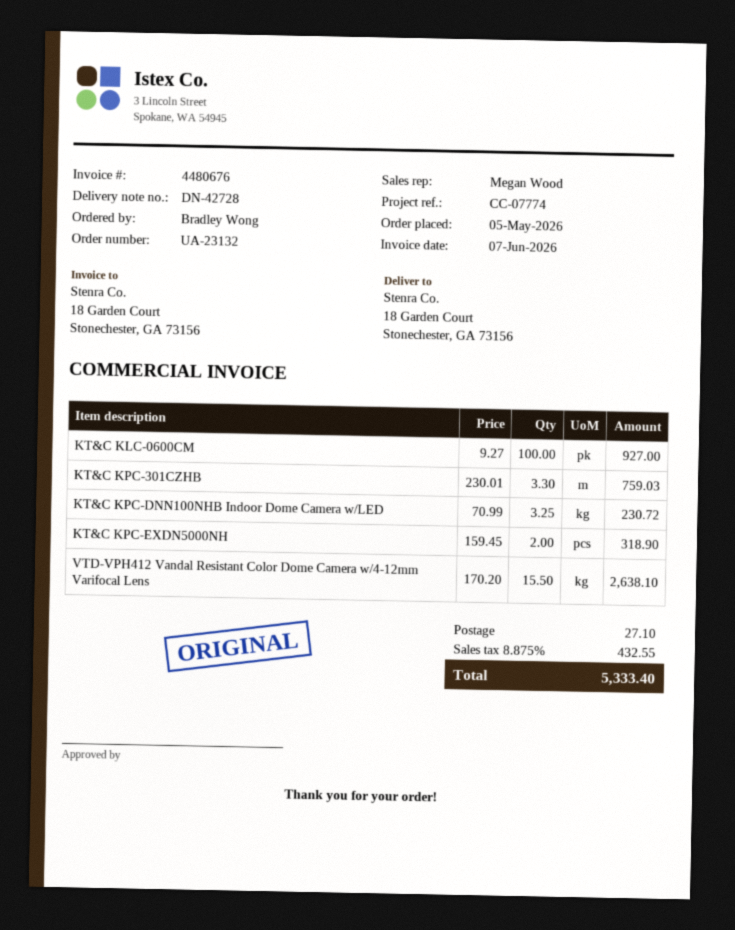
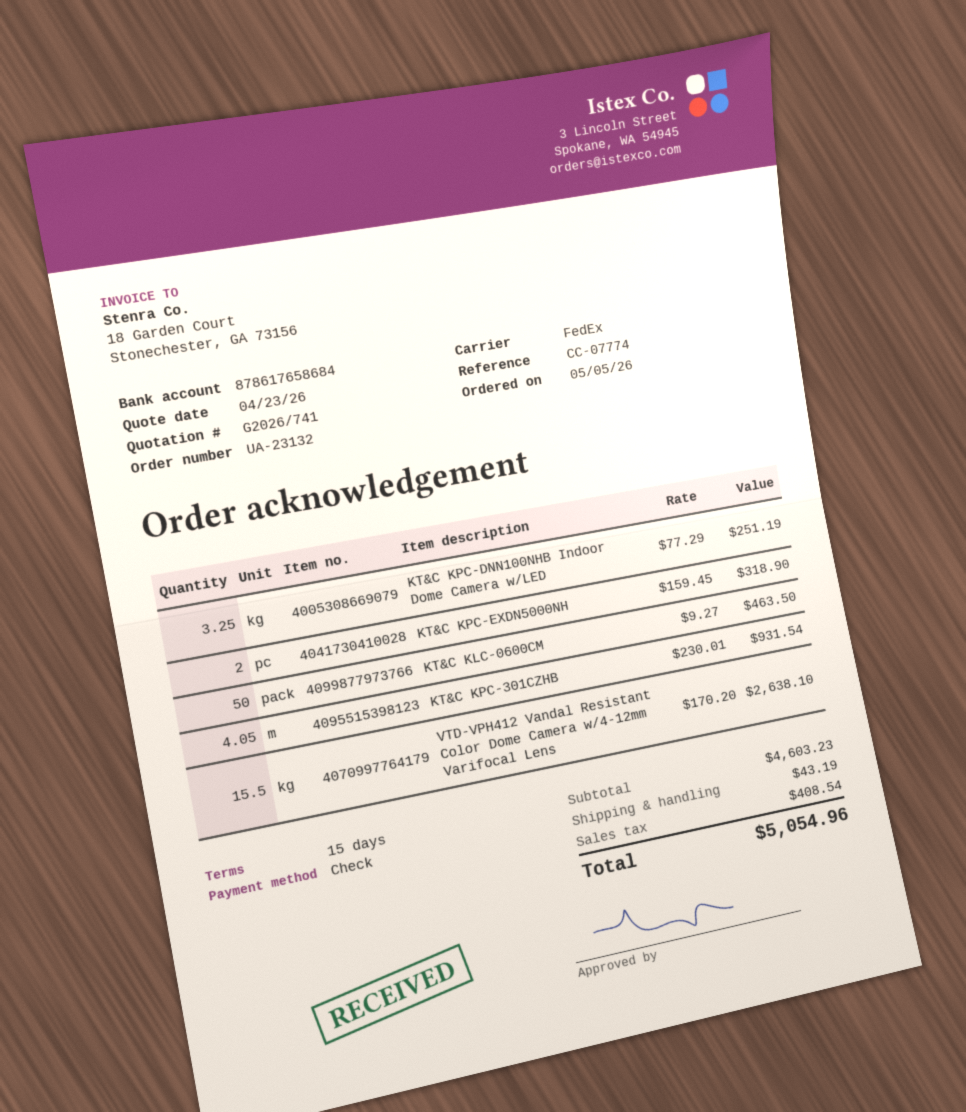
KT&C KLC-0600CM: 100 x 9.27 = 927.00 -> 50 x 9.27 = 463.50
KT&C KPC-301CZHB: 3.3 x 230.01 = 759.03 -> 4.05 x 230.01 = 931.54
KT&C KPC-DNN100NHB Indoor Dome Camera w/LED: 3.25 x 70.99 = 230.72 -> 3.25 x 77.29 = 251.19
shipping: 27.10 -> 43.19
tax: 432.55 -> 408.54
total: 5333.40 -> 5054.96

